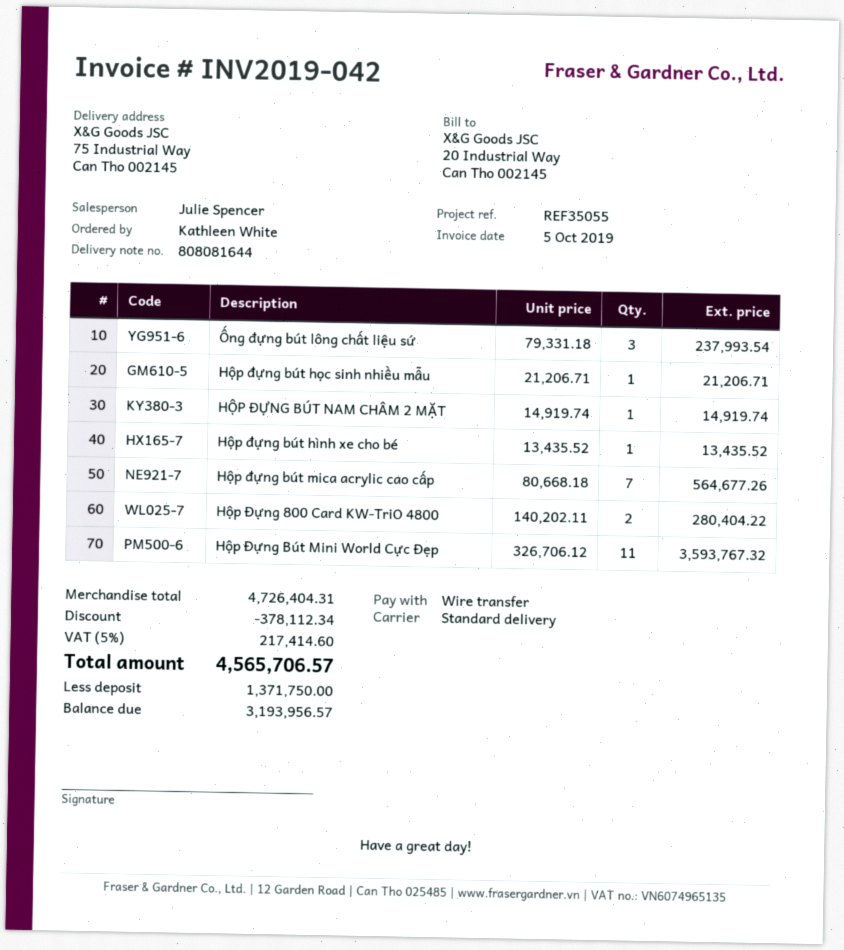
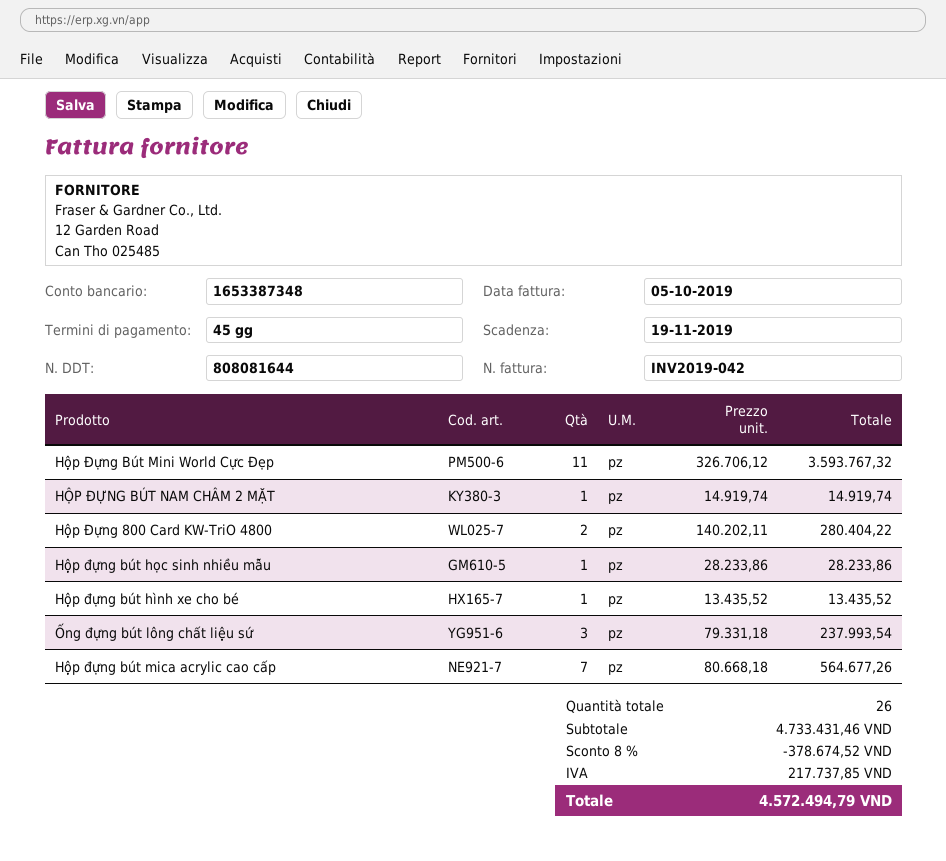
Hộp đựng bút học sinh nhiều mẫu: 1 x 21206.71 = 21206.71 -> 1 x 28233.86 = 28233.86
subtotal: 4726404.31 -> 4733431.46
discount: 378112.34 -> 378674.52
tax: 217414.60 -> 217737.85
total: 4565706.57 -> 4572494.79

